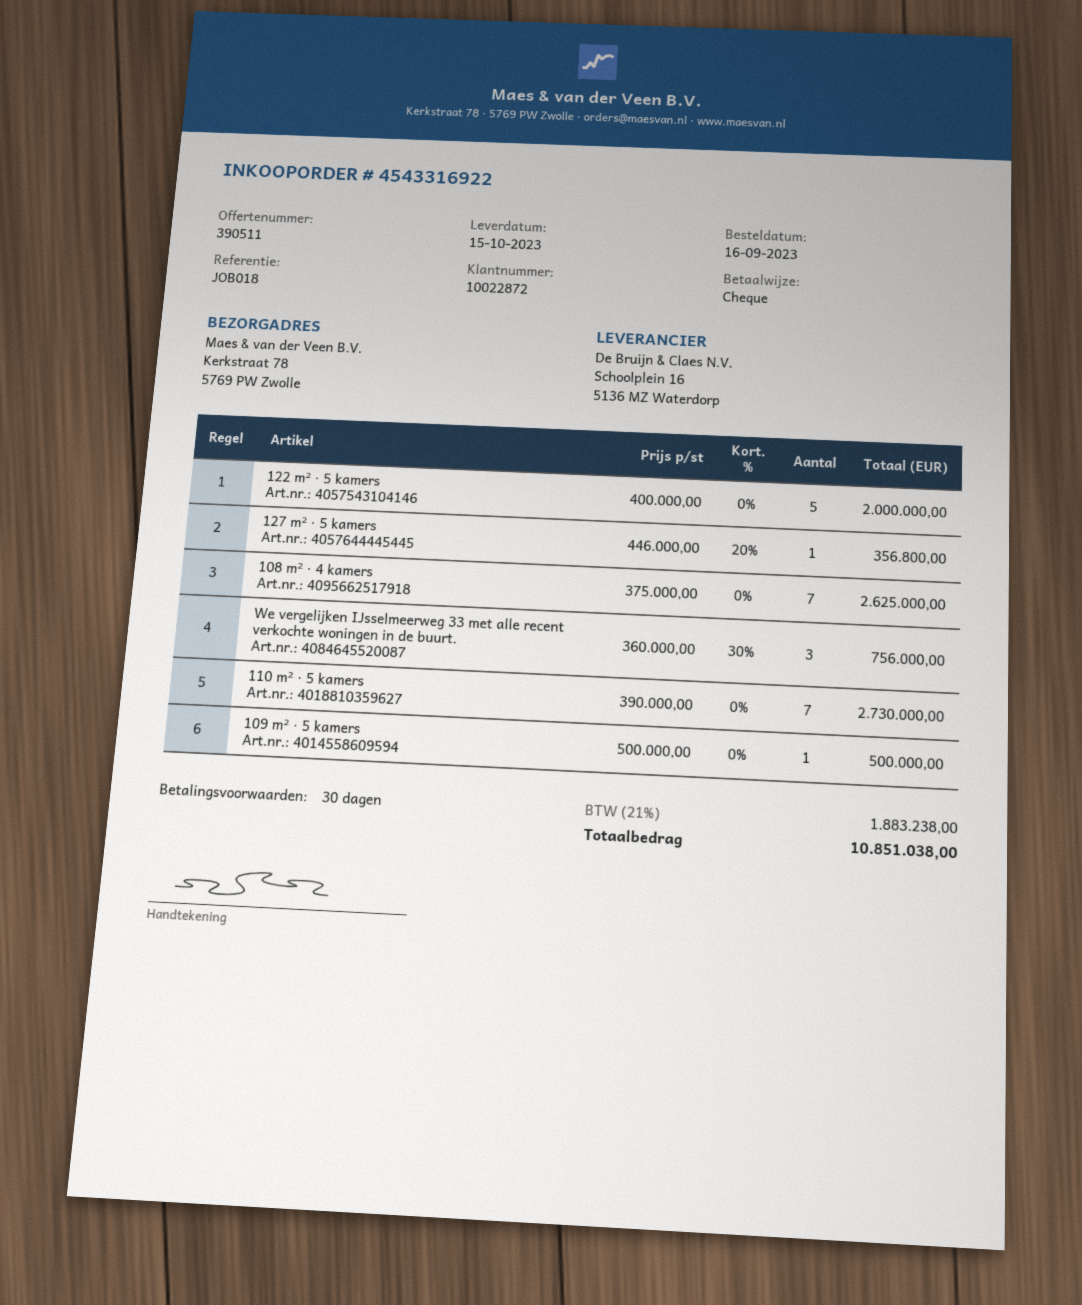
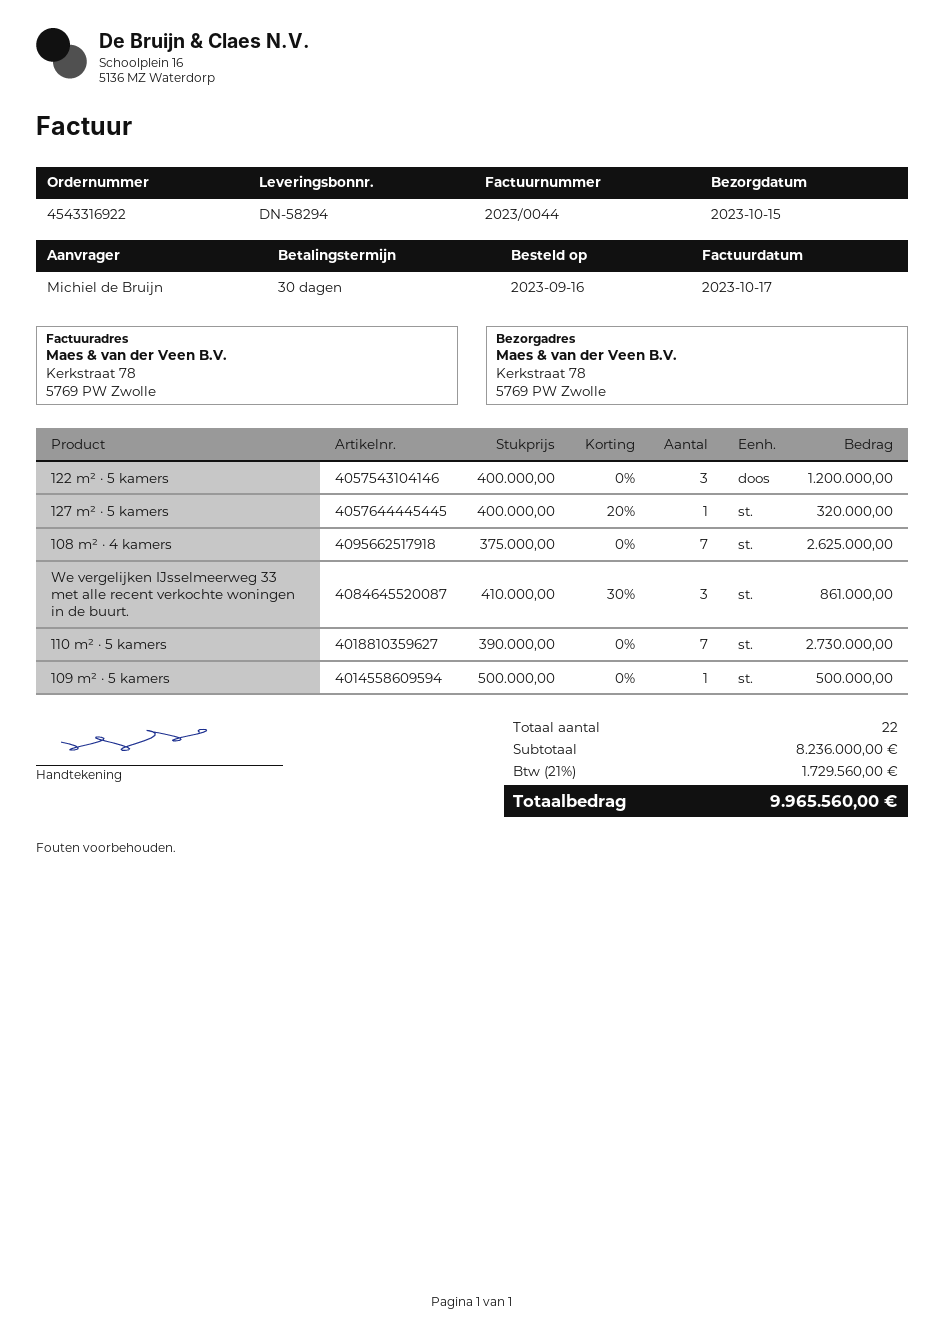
122 m² · 5 kamers: 5 x 400000.00 = 2000000.00 -> 3 x 400000.00 = 1200000.00
127 m² · 5 kamers: 1 x 446000.00 - 20% = 356800.00 -> 1 x 400000.00 - 20% = 320000.00
We vergelijken IJsselmeerweg 33 met alle recent verkochte woningen in de buurt.: 3 x 360000.00 - 30% = 756000.00 -> 3 x 410000.00 - 30% = 861000.00
tax: 21% = 1883238.00 -> 21% = 1729560.00
total: 10851038.00 -> 9965560.00

